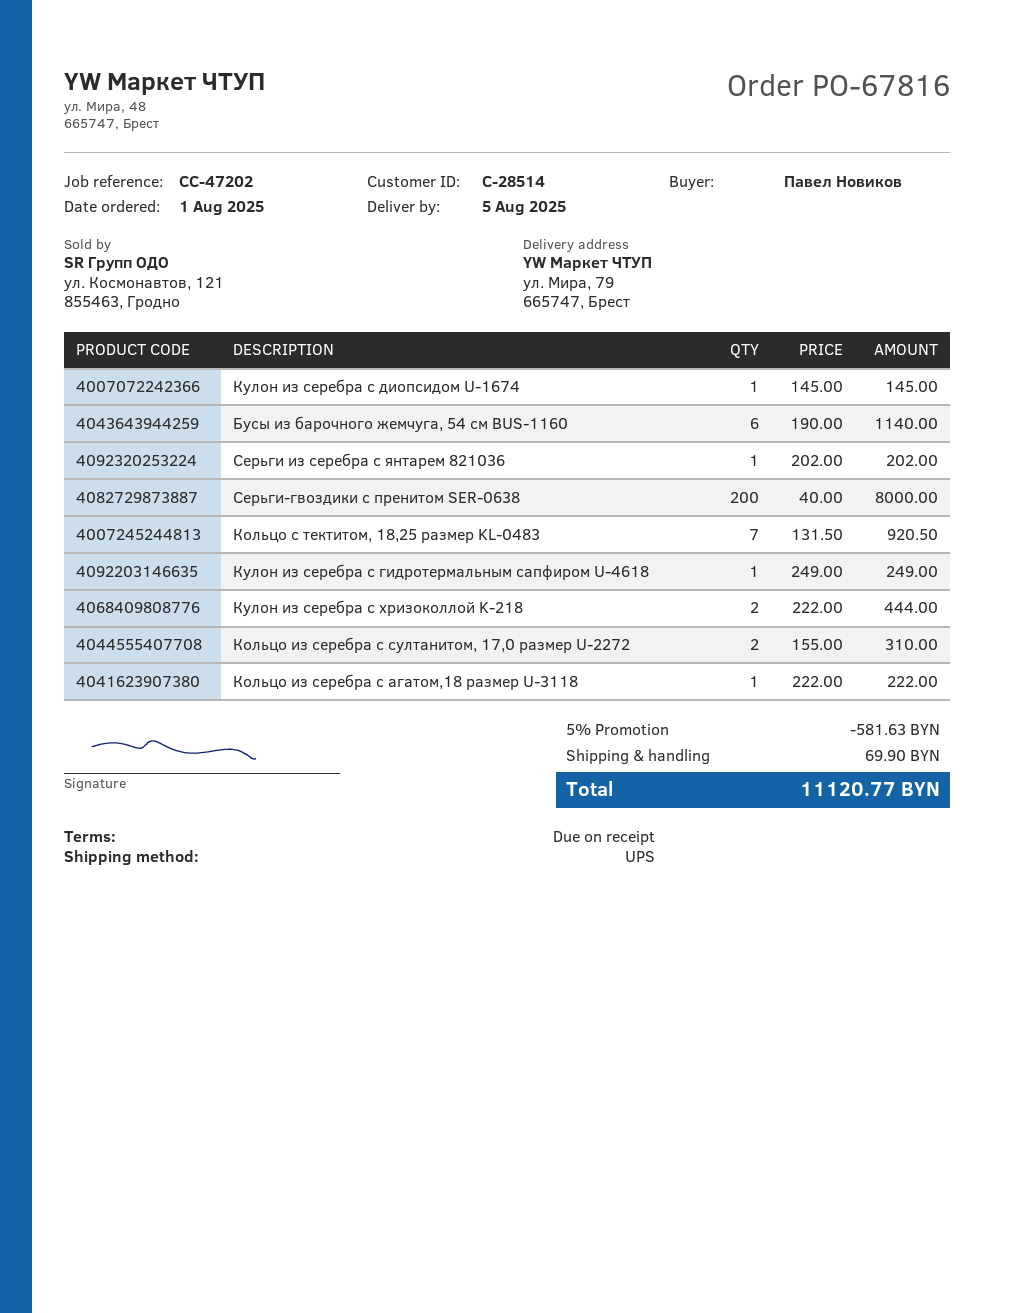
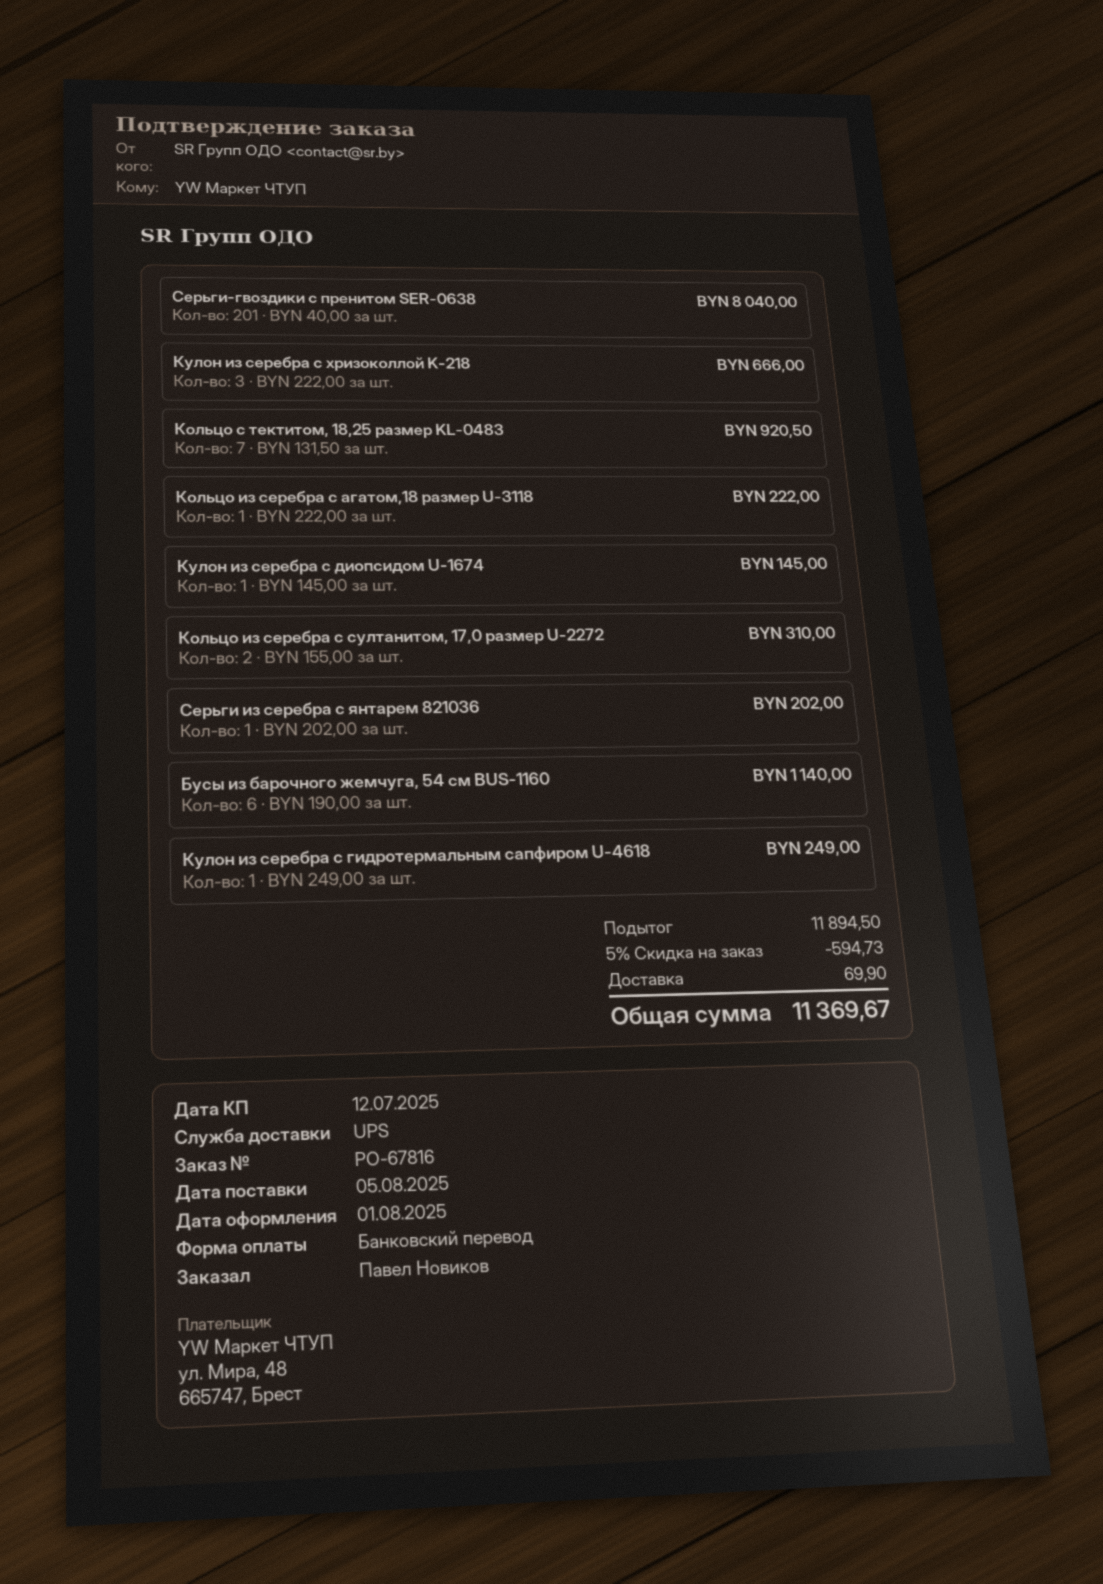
Серьги-гвоздики с пренитом SER-0638: 200 x 40.00 = 8000.00 -> 201 x 40.00 = 8040.00
Кулон из серебра с хризоколлой K-218: 2 x 222.00 = 444.00 -> 3 x 222.00 = 666.00
discount: 5% = 581.63 -> 5% = 594.73
total: 11120.77 -> 11369.67

